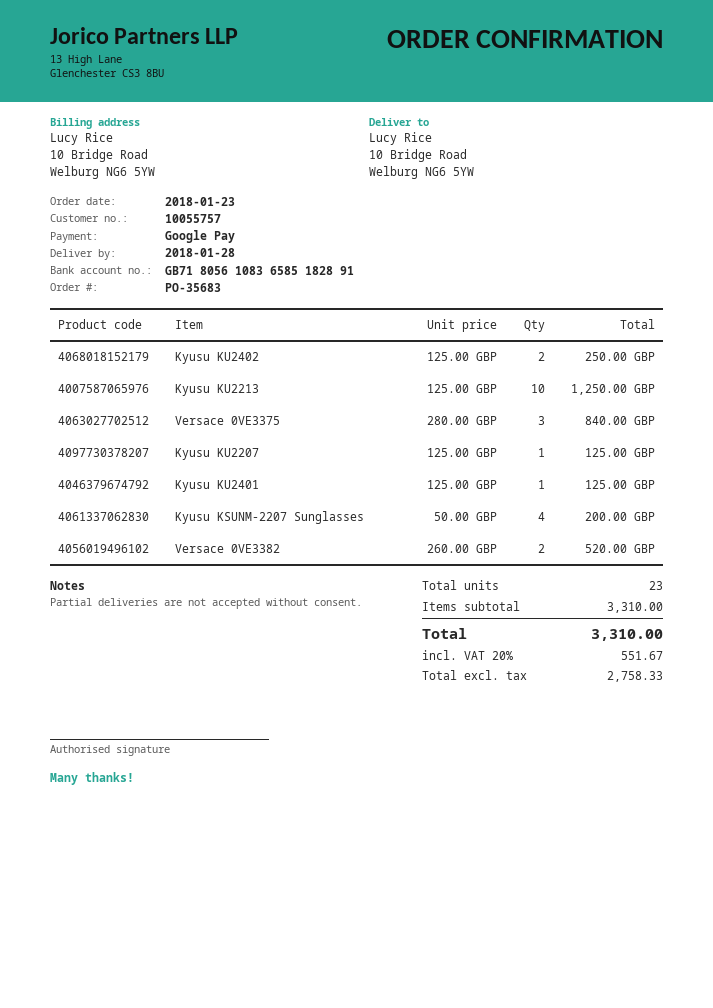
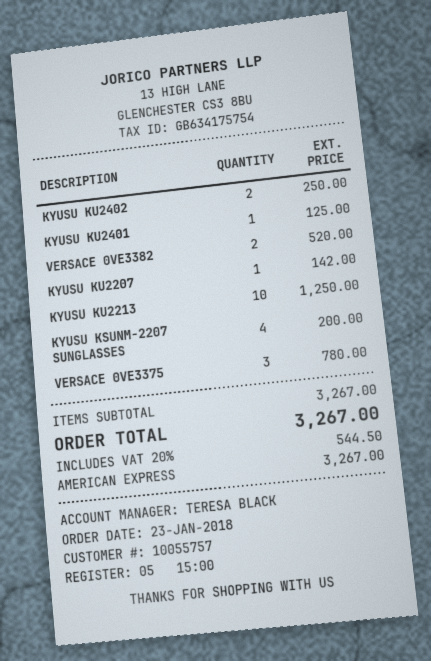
payment method: Google Pay -> American Express
Versace 0VE3375: 3 for 840.00 -> 3 for 780.00
Kyusu KU2207: 1 for 125.00 -> 1 for 142.00
subtotal: 3310.00 -> 3267.00
tax: 20% = 551.67 -> 20% = 544.50
total: 3310.00 -> 3267.00

